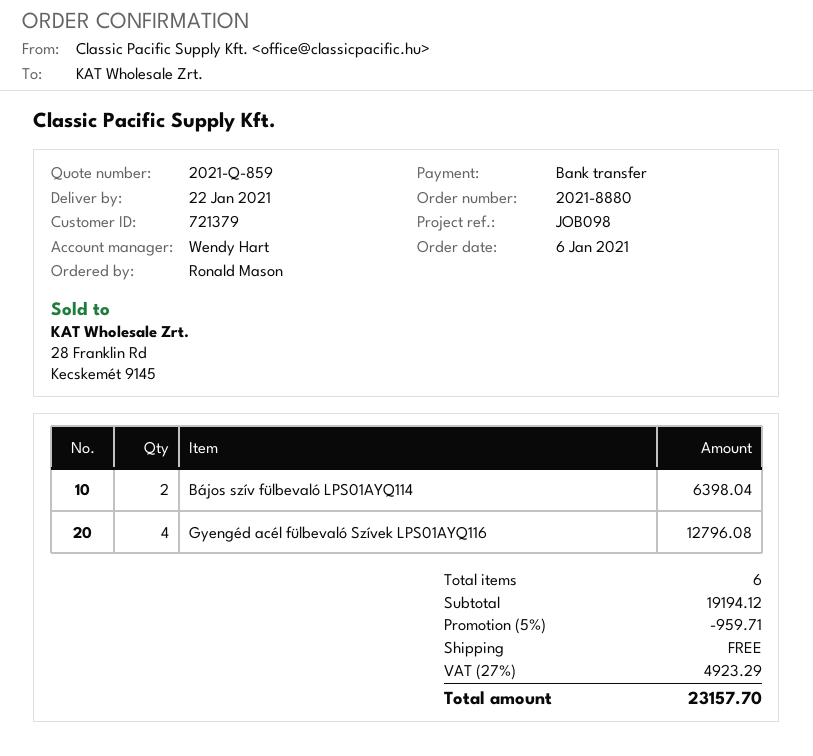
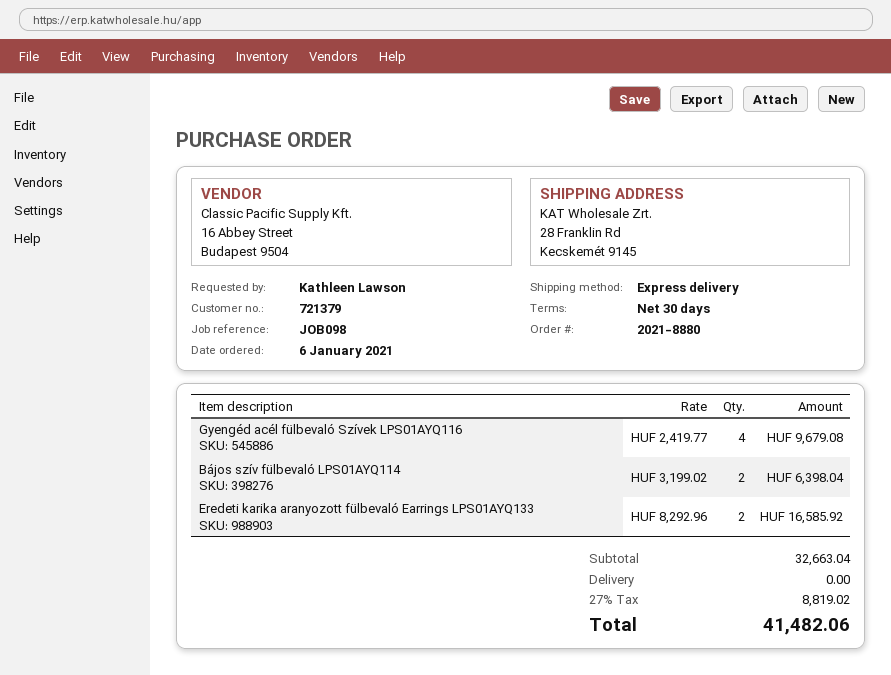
ordered by: Ronald Mason -> Kathleen Lawson
Gyengéd acél fülbevaló Szívek LPS01AYQ116: 4 for 12796.08 -> 4 for 9679.08
Eredeti karika aranyozott fülbevaló Earrings LPS01AYQ133: none -> 2 for 16585.92
subtotal: 19194.12 -> 32663.04
discount: 5% = 959.71 -> none
tax: 27% = 4923.29 -> 27% = 8819.02
total: 23157.70 -> 41482.06

